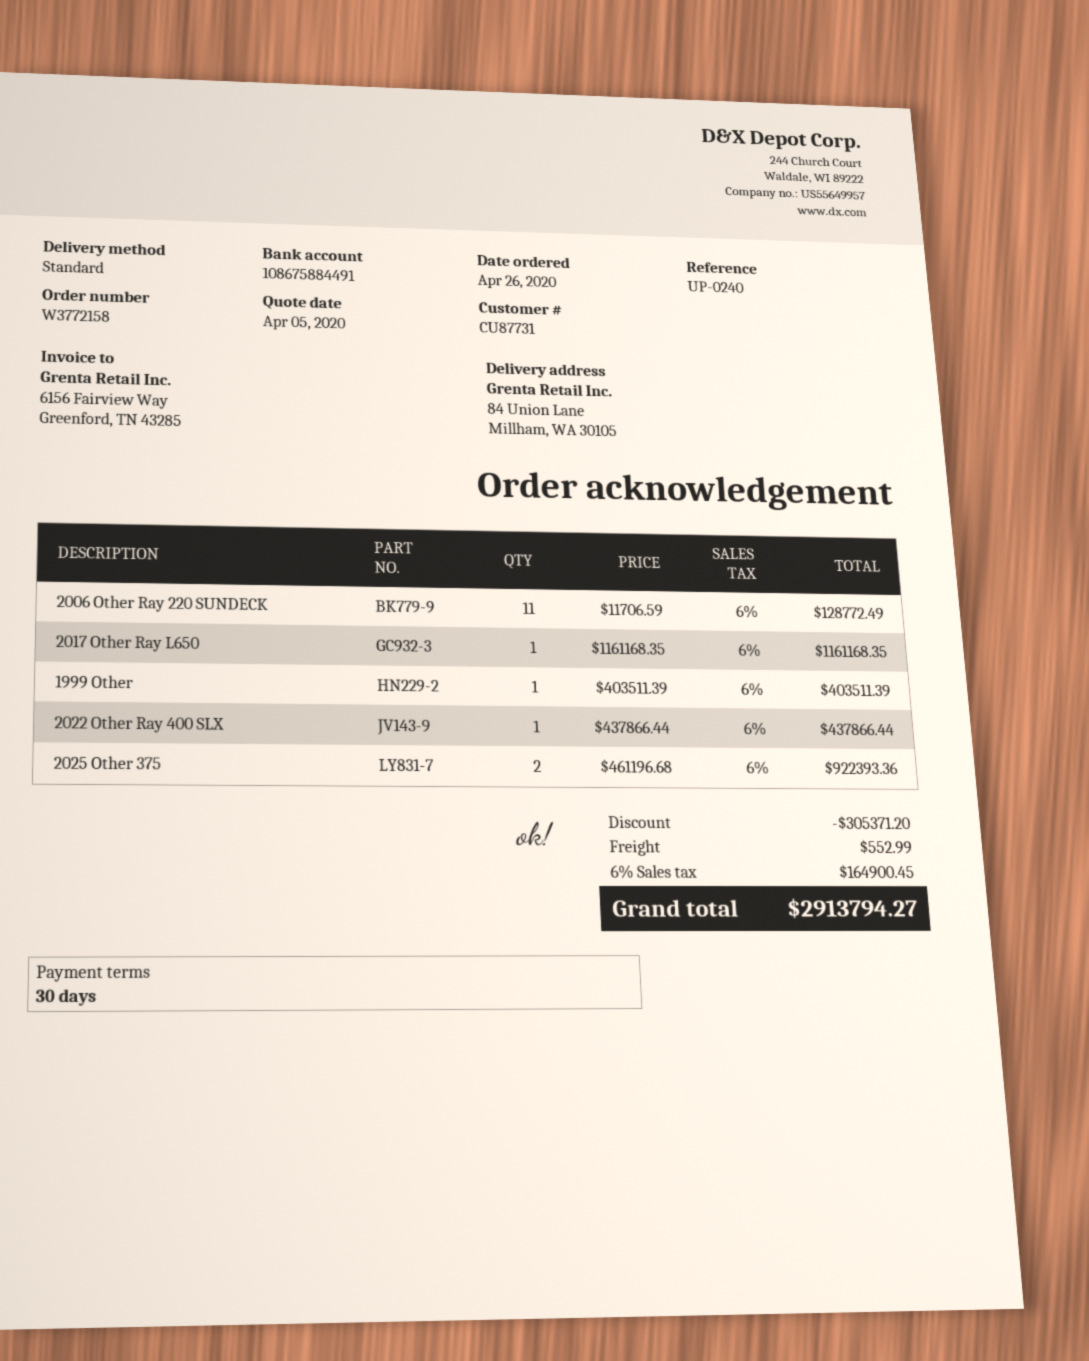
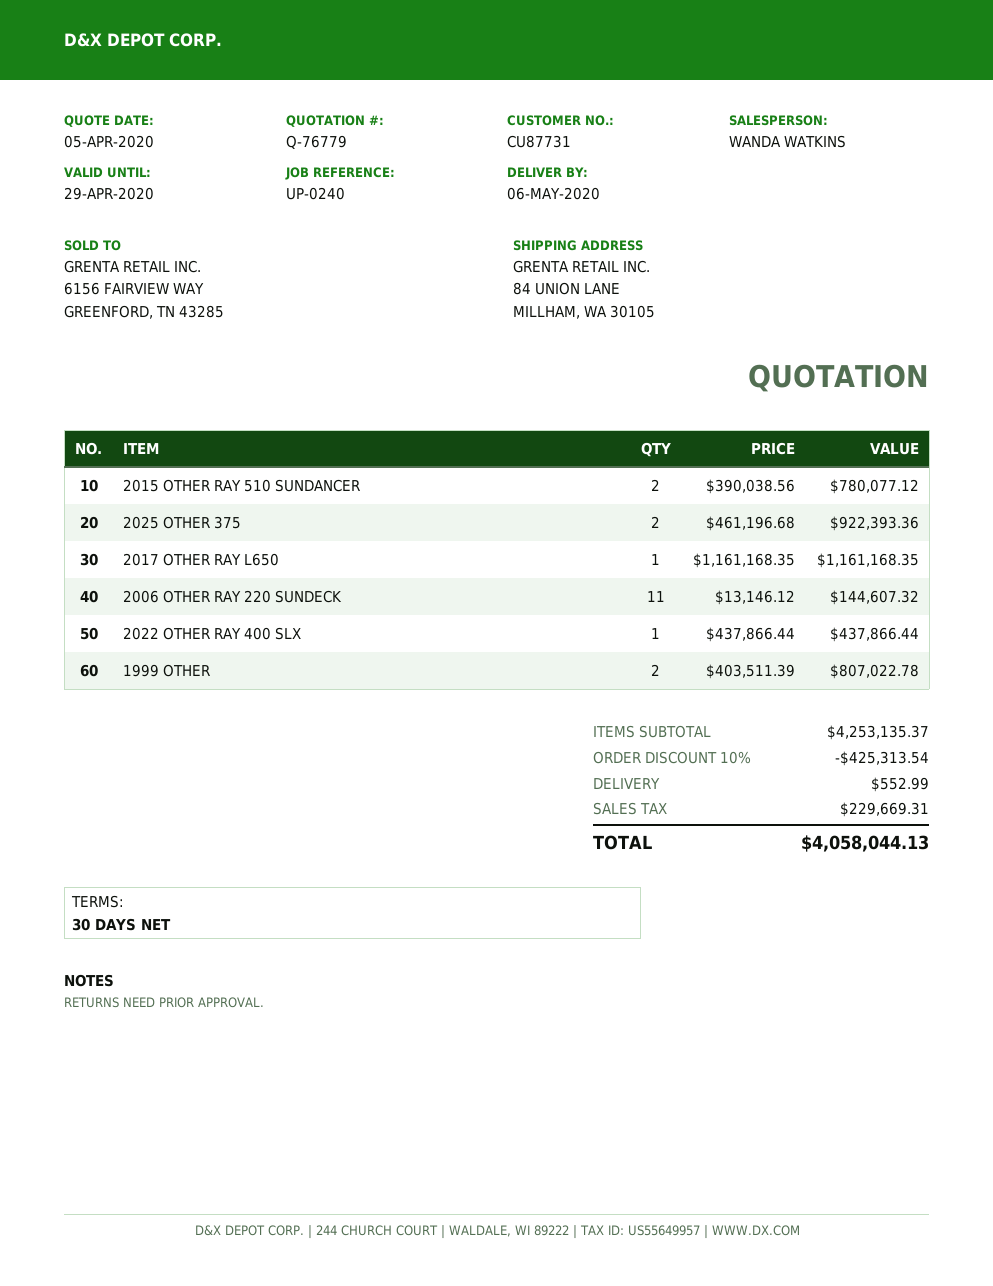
2006 Other Ray 220 SUNDECK: 11 x 11706.59 = 128772.49 -> 11 x 13146.12 = 144607.32
1999 Other: 1 x 403511.39 = 403511.39 -> 2 x 403511.39 = 807022.78
2015 OTHER RAY 510 SUNDANCER: none -> 2 x 390038.56 = 780077.12
discount: 305371.20 -> 425313.54
tax: 164900.45 -> 229669.31
total: 2913794.27 -> 4058044.13

